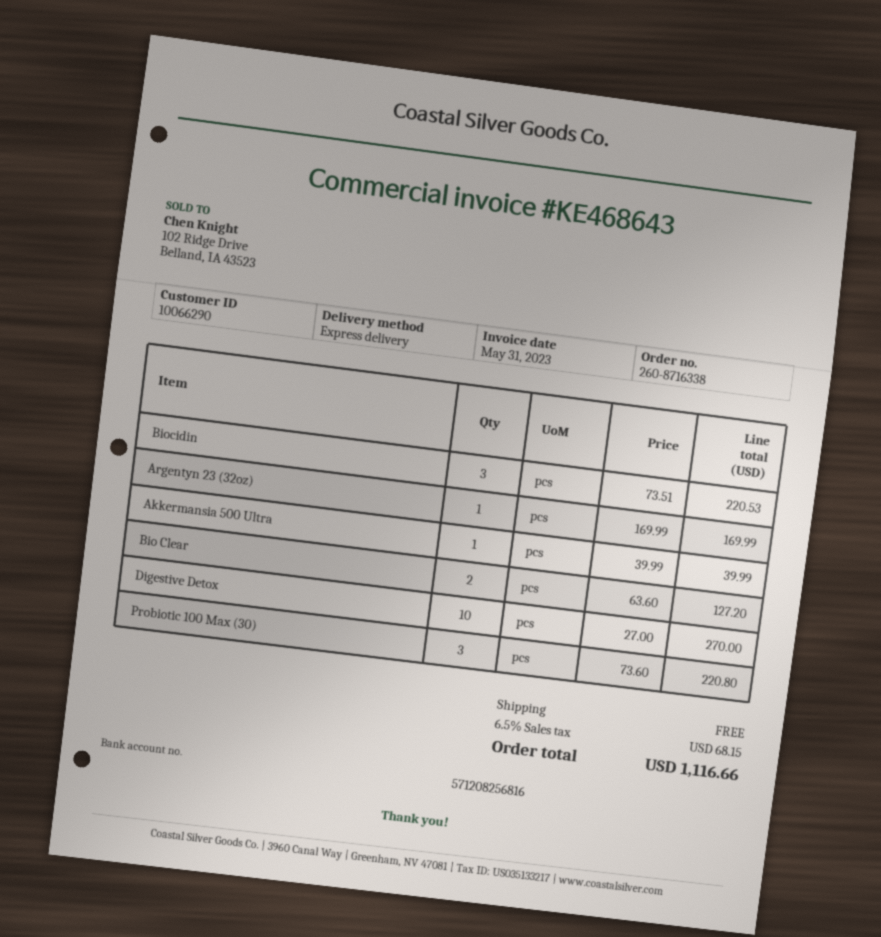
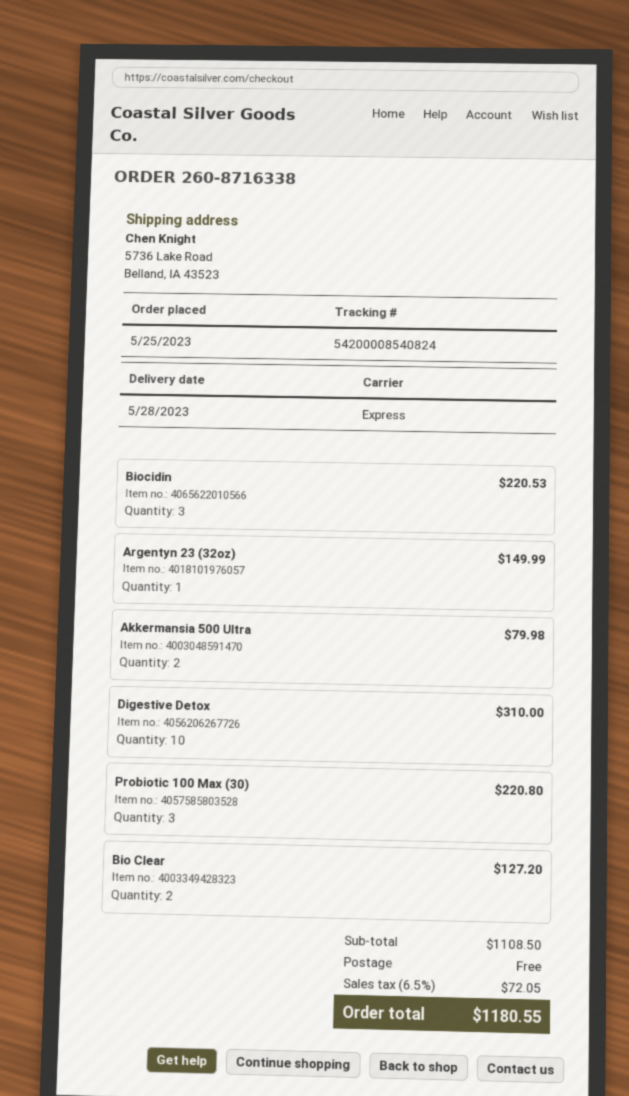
Argentyn 23 (32oz): 1 for 169.99 -> 1 for 149.99
Akkermansia 500 Ultra: 1 for 39.99 -> 2 for 79.98
Digestive Detox: 10 for 270.00 -> 10 for 310.00
tax: 6.5% = 68.15 -> 6.5% = 72.05
total: 1116.66 -> 1180.55

